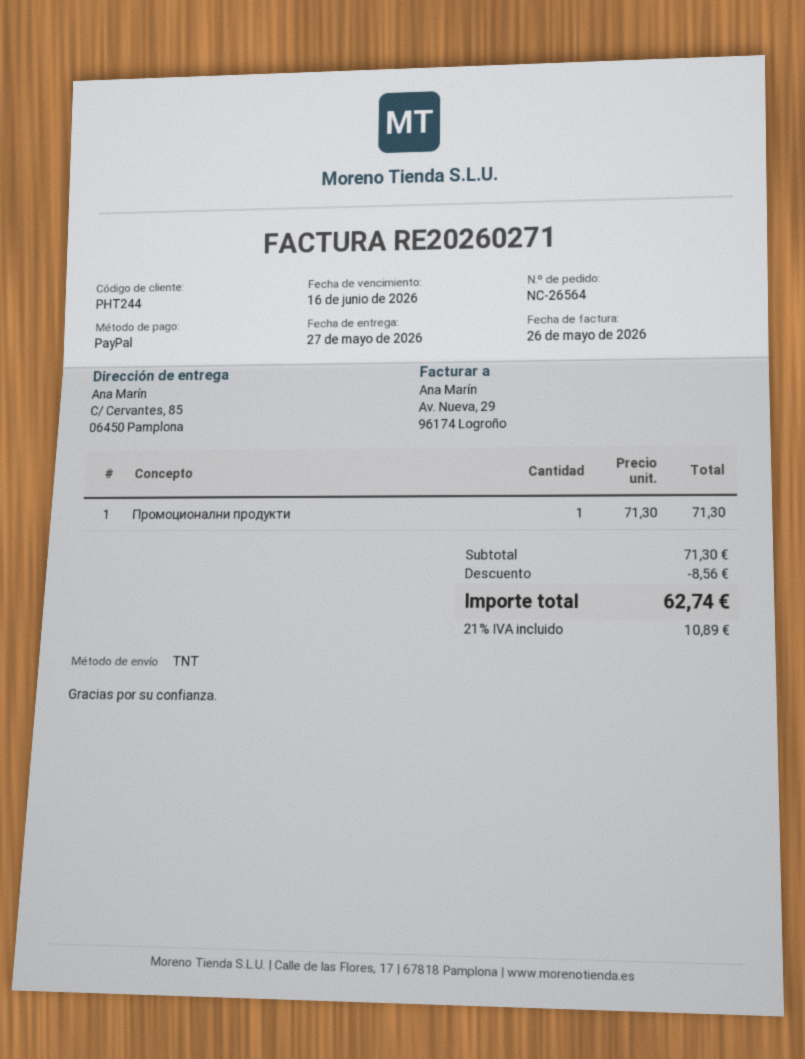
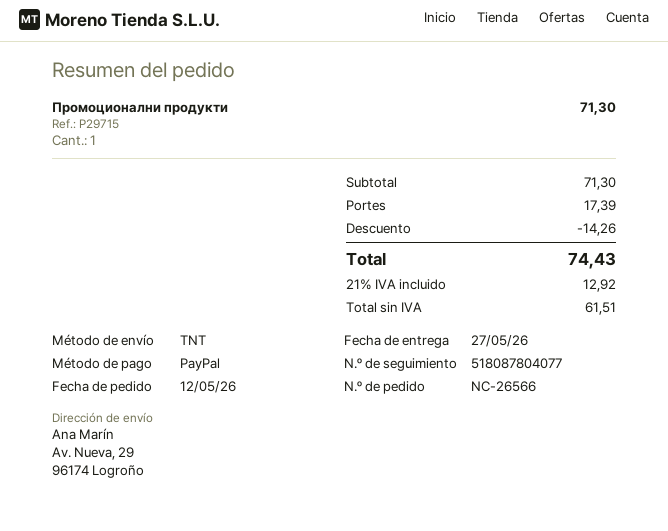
order number: NC-26564 -> NC-26566
ship to: C/ Cervantes, 85, 06450 Pamplona -> Av. Nueva, 29, 96174 Logroño
discount: 8.56 -> 14.26
shipping: none -> 17.39
tax: 21% = 10.89 -> 21% = 12.92
total: 62.74 -> 74.43

